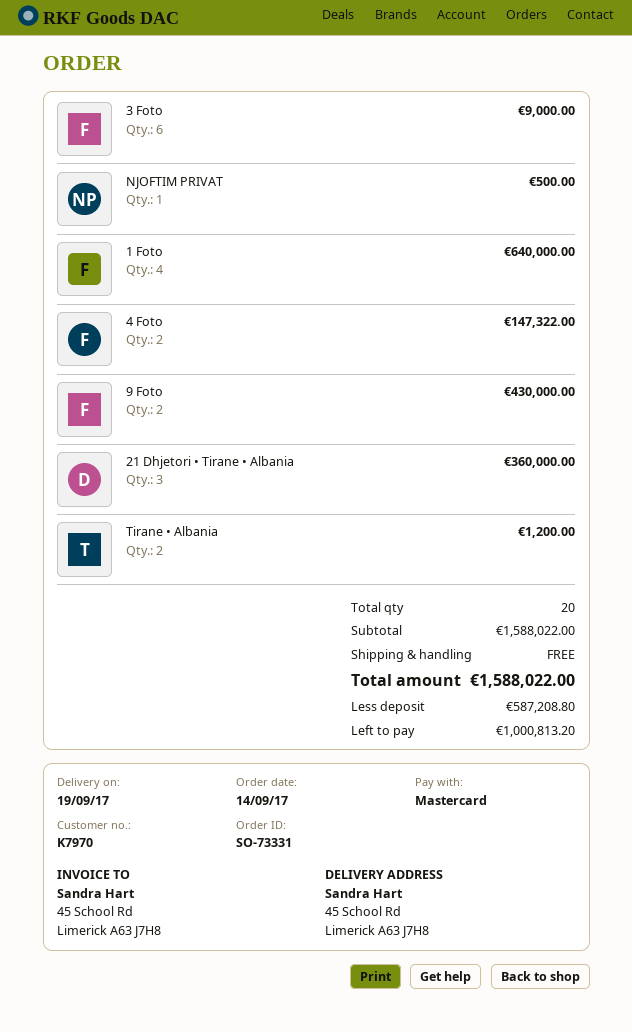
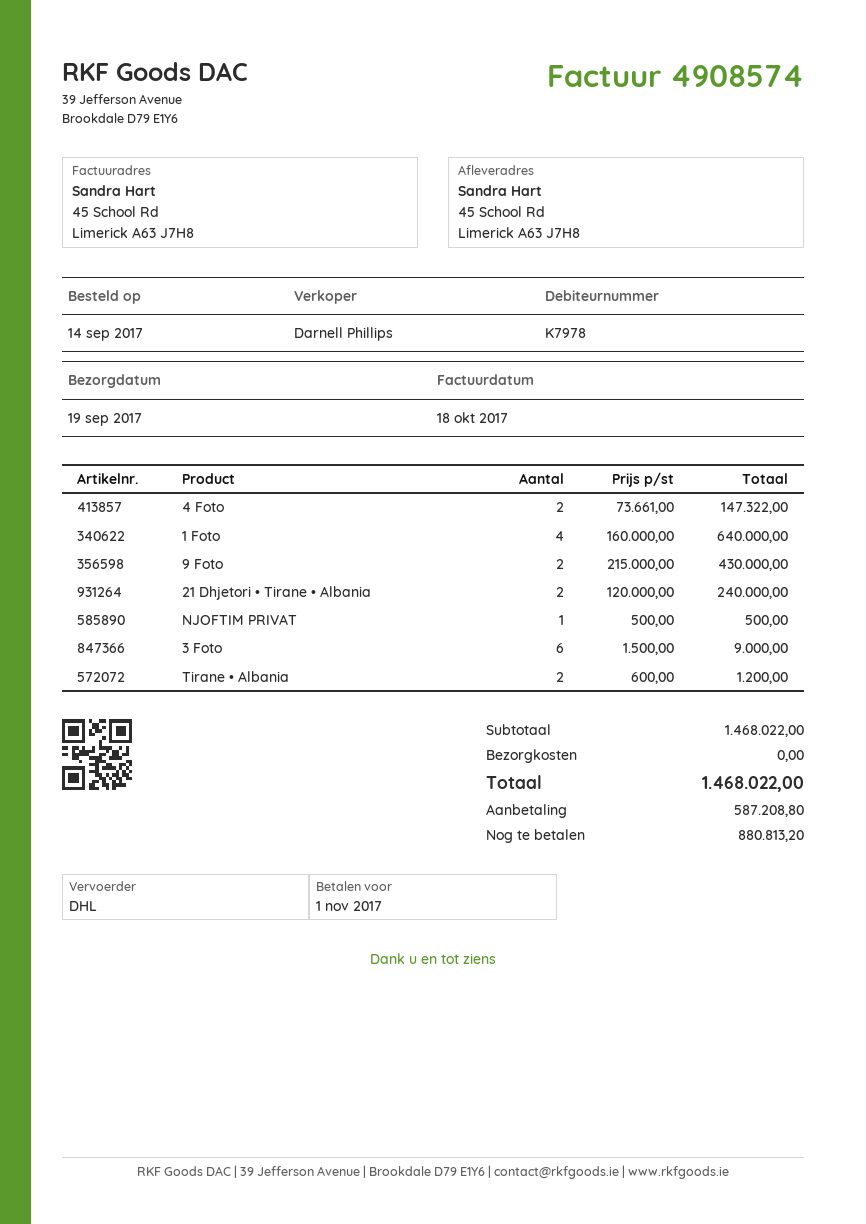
customer number: K7970 -> K7978
21 Dhjetori • Tirane • Albania: 3 for 360000.00 -> 2 for 240000.00
subtotal: 1588022.00 -> 1468022.00
total: 1588022.00 -> 1468022.00
balance: 1000813.20 -> 880813.20

